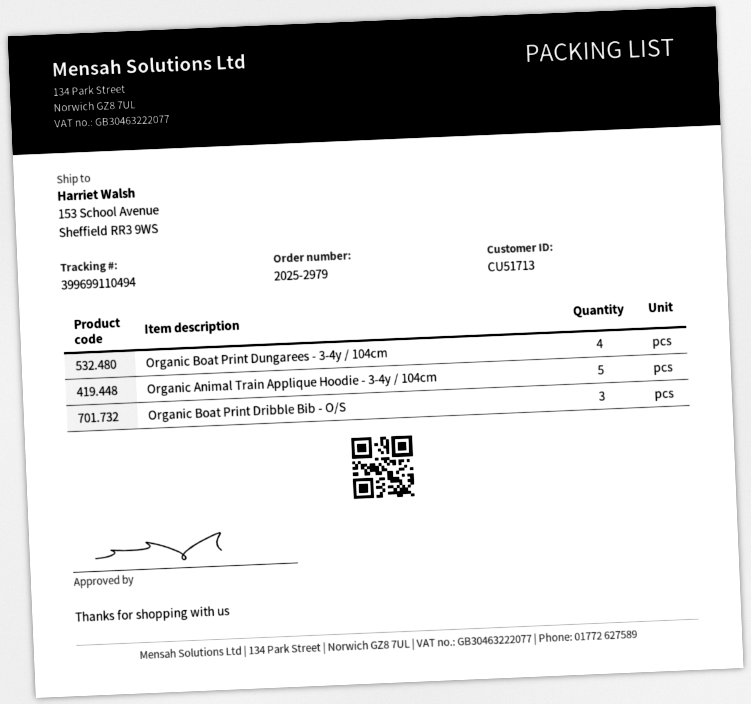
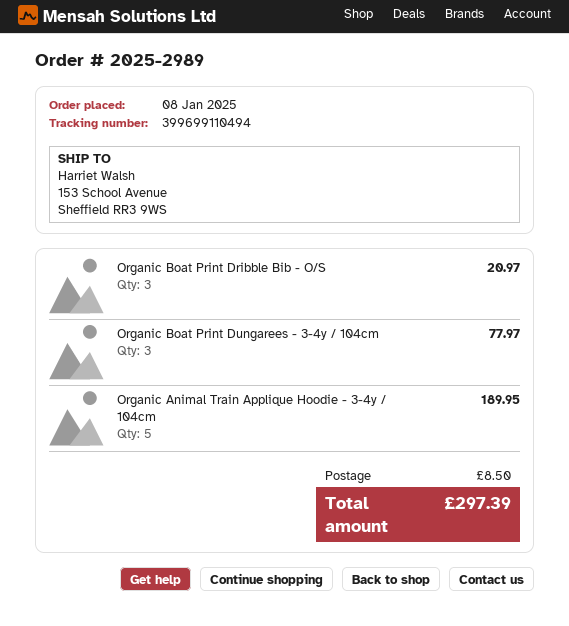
order number: 2025-2979 -> 2025-2989
Organic Boat Print Dungarees - 3-4y / 104cm: 4 -> 3

